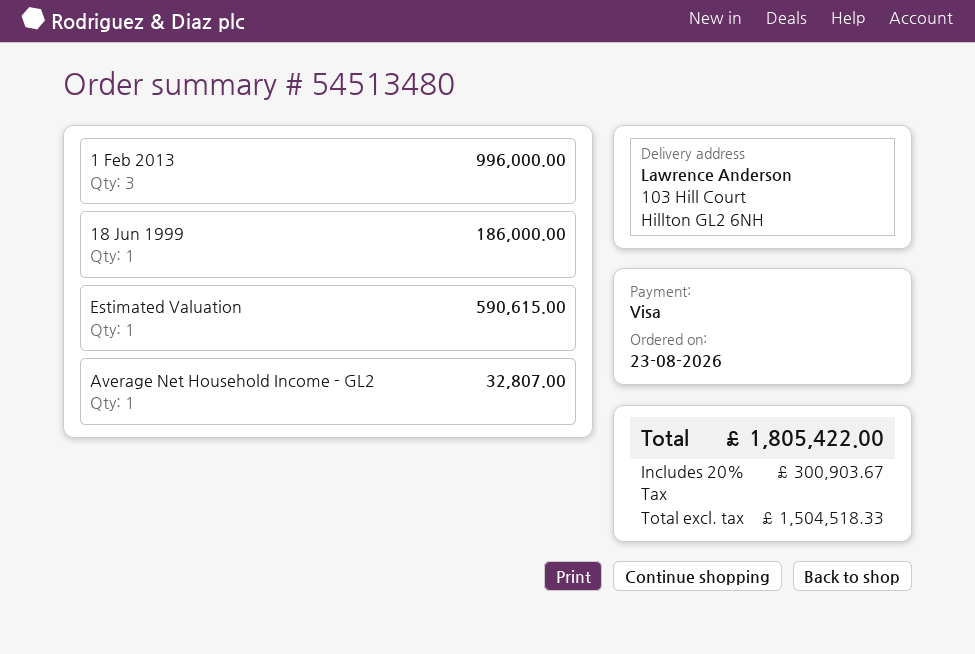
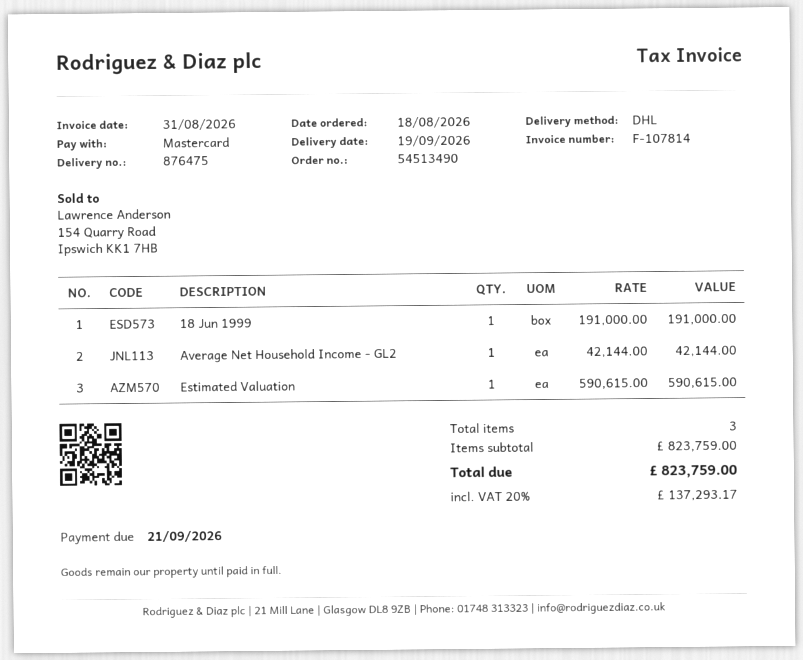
order number: 54513480 -> 54513490
order date: 2026-08-23 -> 2026-08-18
payment method: Visa -> Mastercard
1 Feb 2013: 3 for 996000.00 -> none
18 Jun 1999: 1 for 186000.00 -> 1 for 191000.00
Average Net Household Income - GL2: 1 for 32807.00 -> 1 for 42144.00
tax: 20% = 300903.67 -> 20% = 137293.17
total: 1805422.00 -> 823759.00

